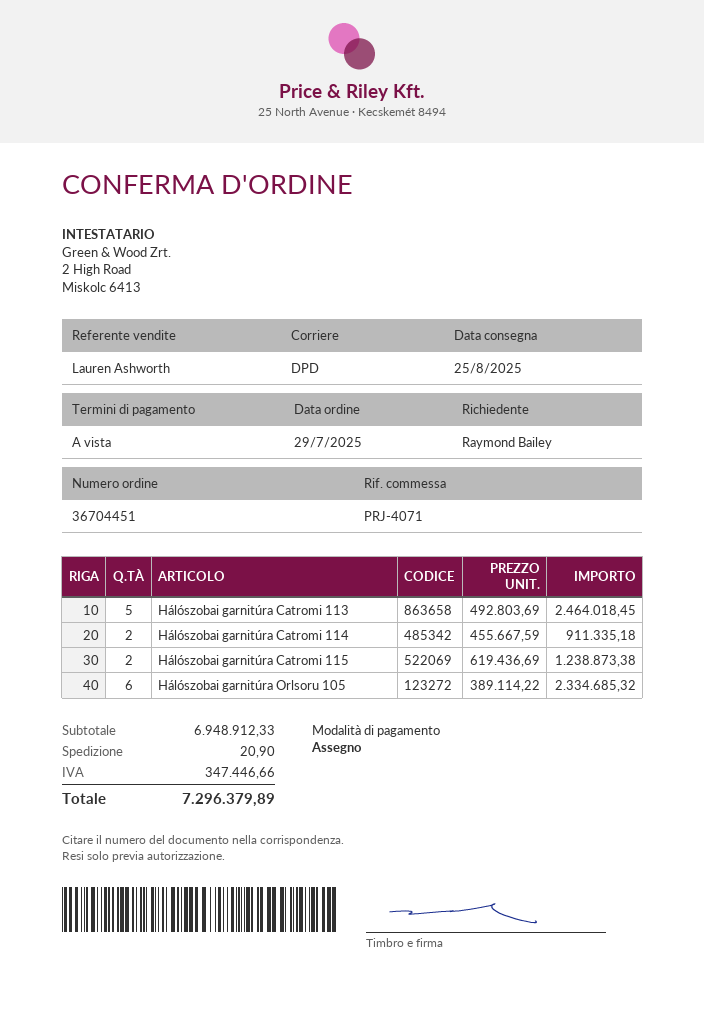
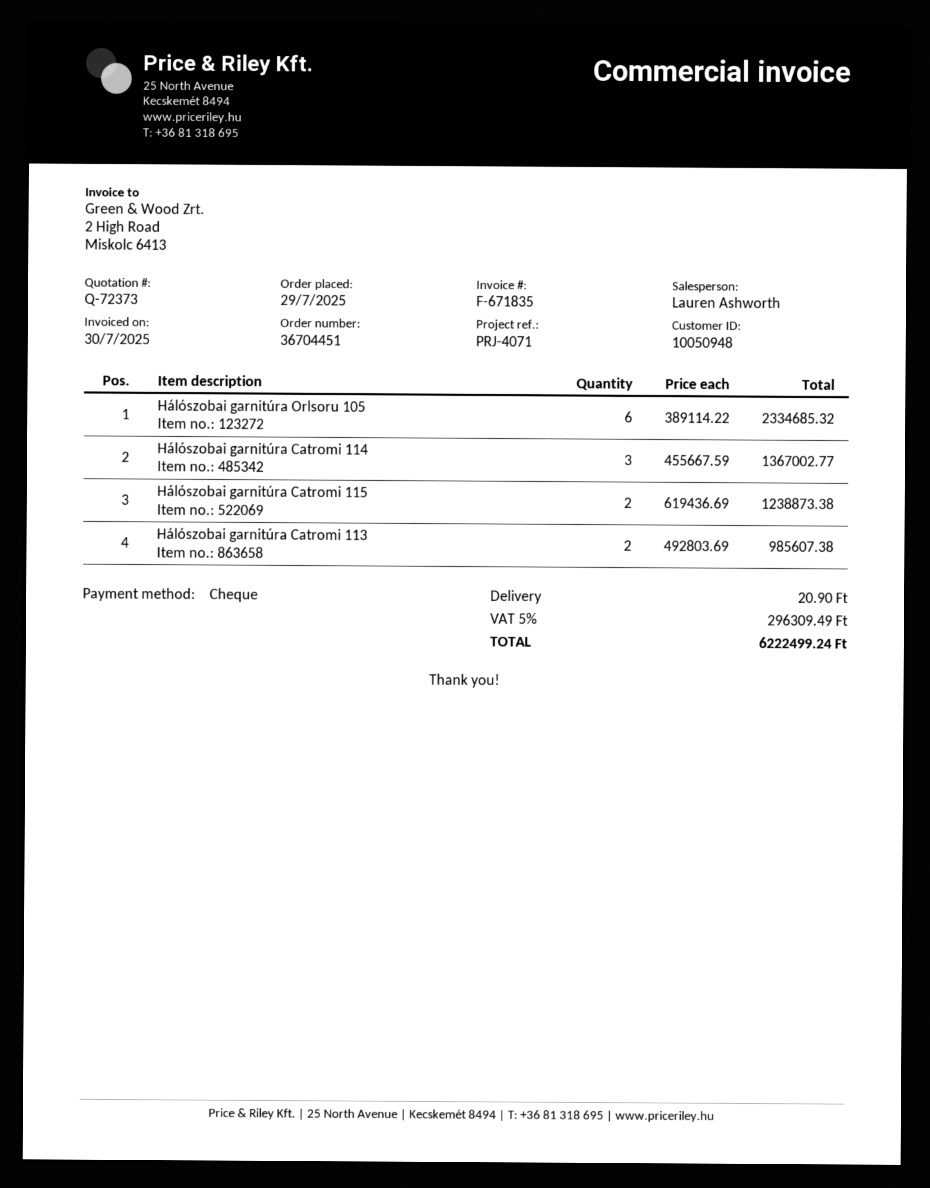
Hálószobai garnitúra Catromi 113: 5 x 492803.69 = 2464018.45 -> 2 x 492803.69 = 985607.38
Hálószobai garnitúra Catromi 114: 2 x 455667.59 = 911335.18 -> 3 x 455667.59 = 1367002.77
tax: 347446.66 -> 296309.49
total: 7296379.89 -> 6222499.24

